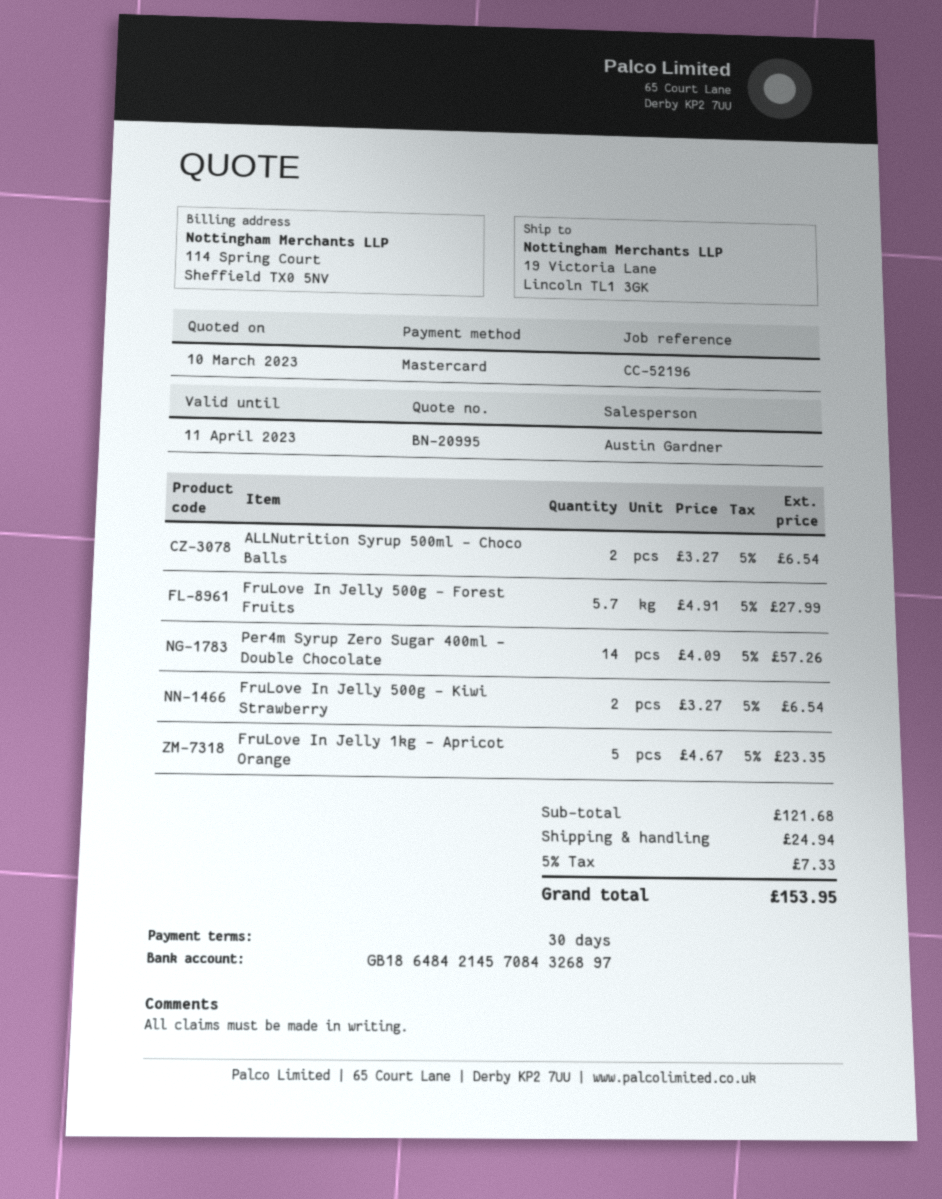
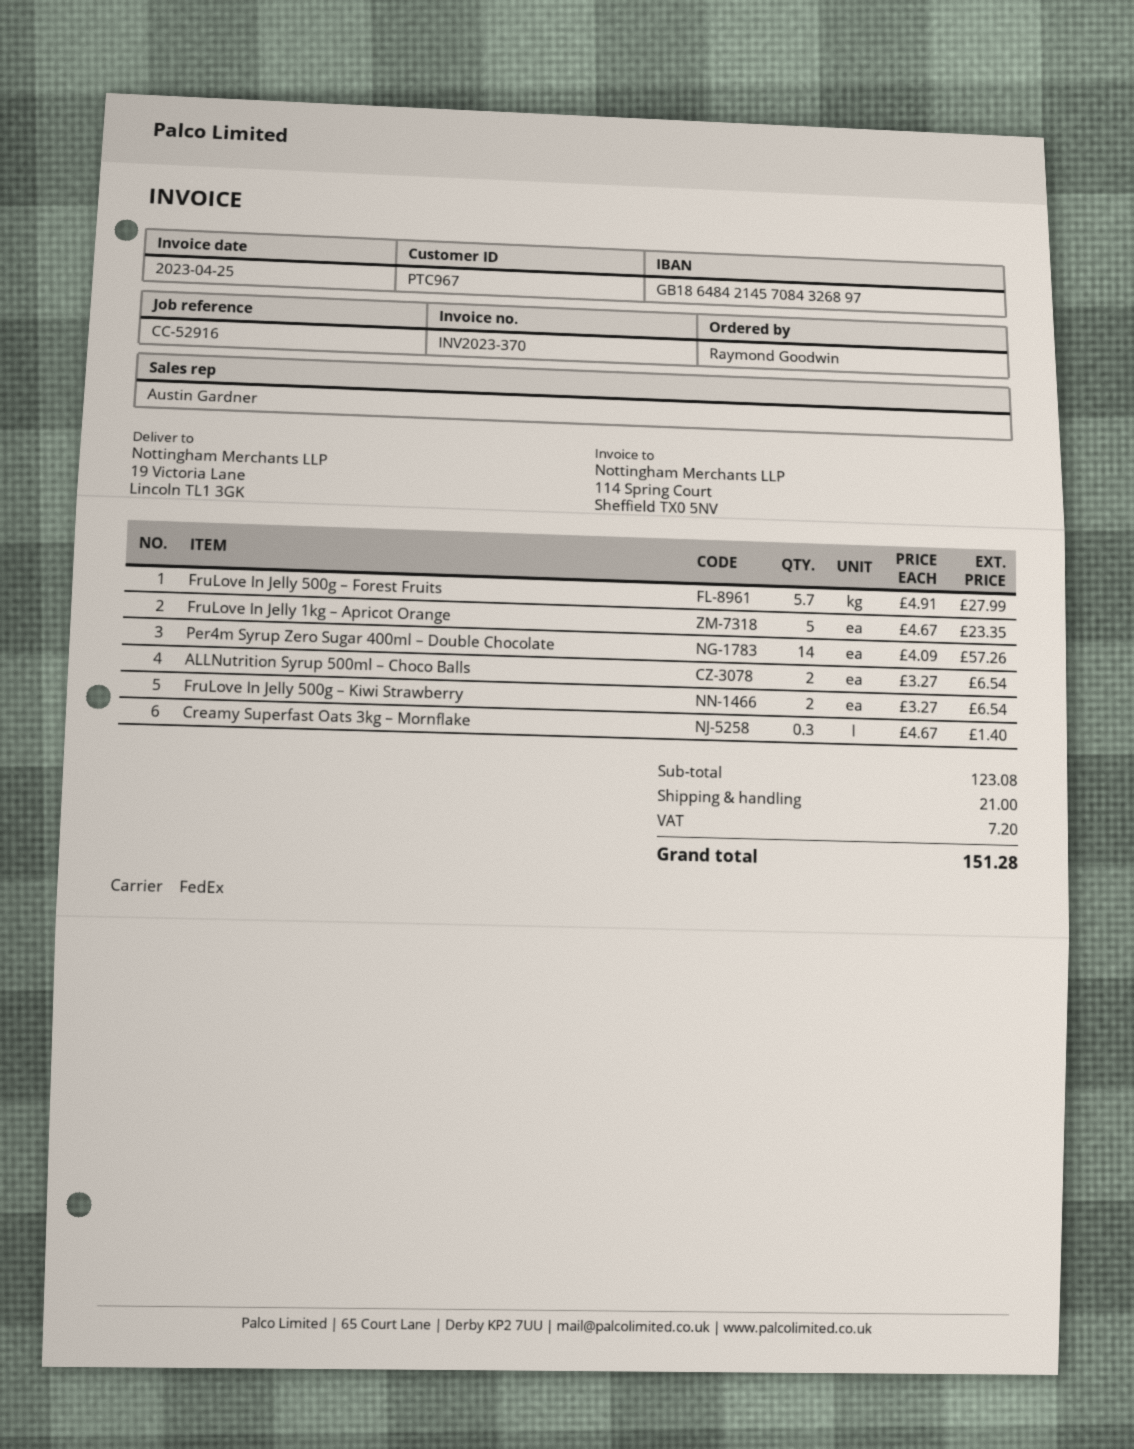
reference: CC-52196 -> CC-52916
Creamy Superfast Oats 3kg – Mornflake: none -> 0.3 x 4.67 = 1.40
subtotal: 121.68 -> 123.08
shipping: 24.94 -> 21.00
tax: 7.33 -> 7.20
total: 153.95 -> 151.28

